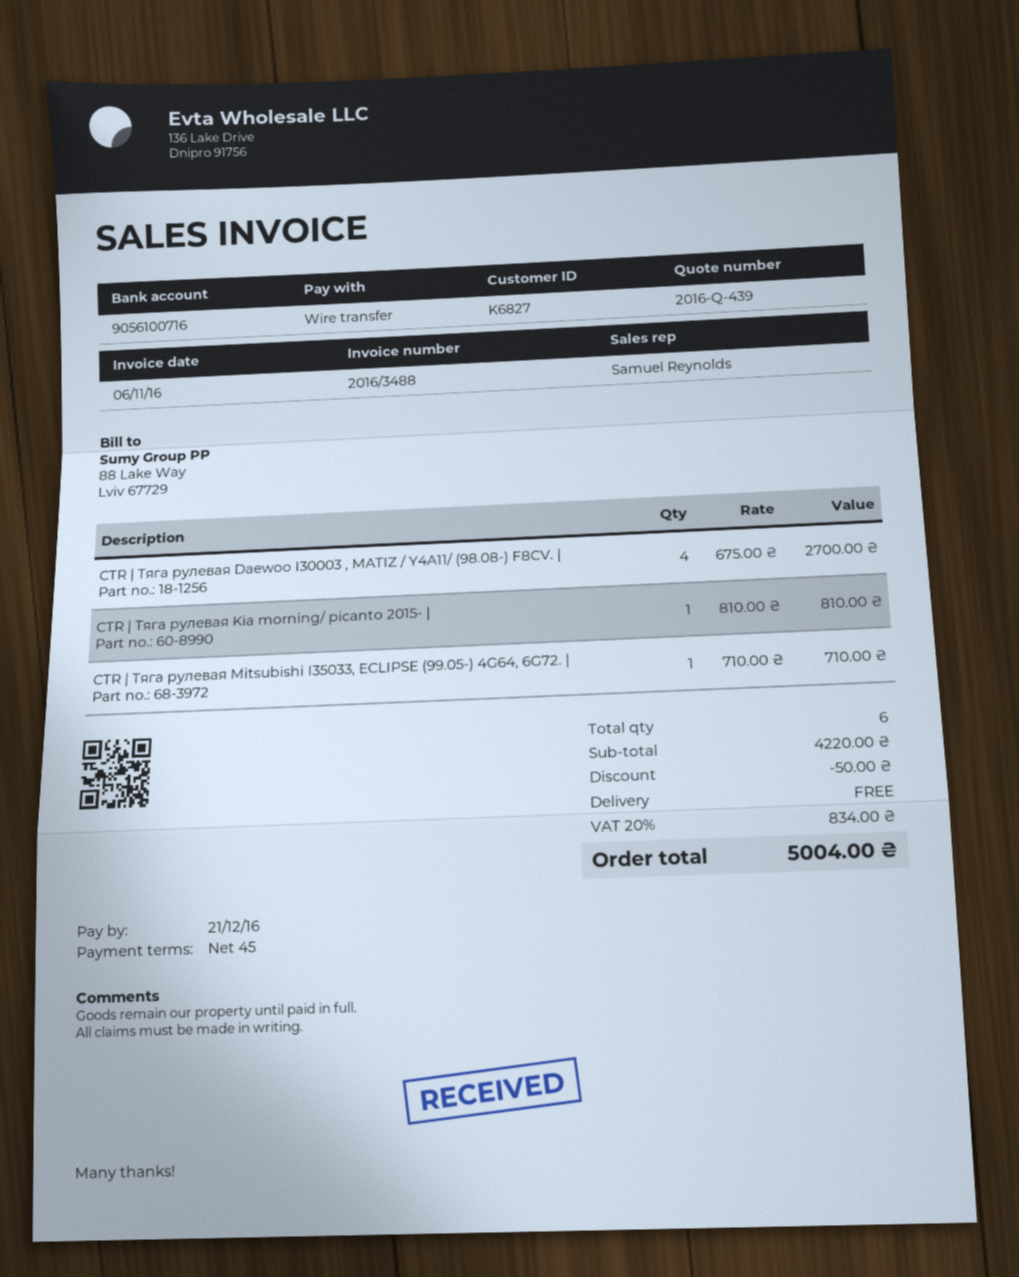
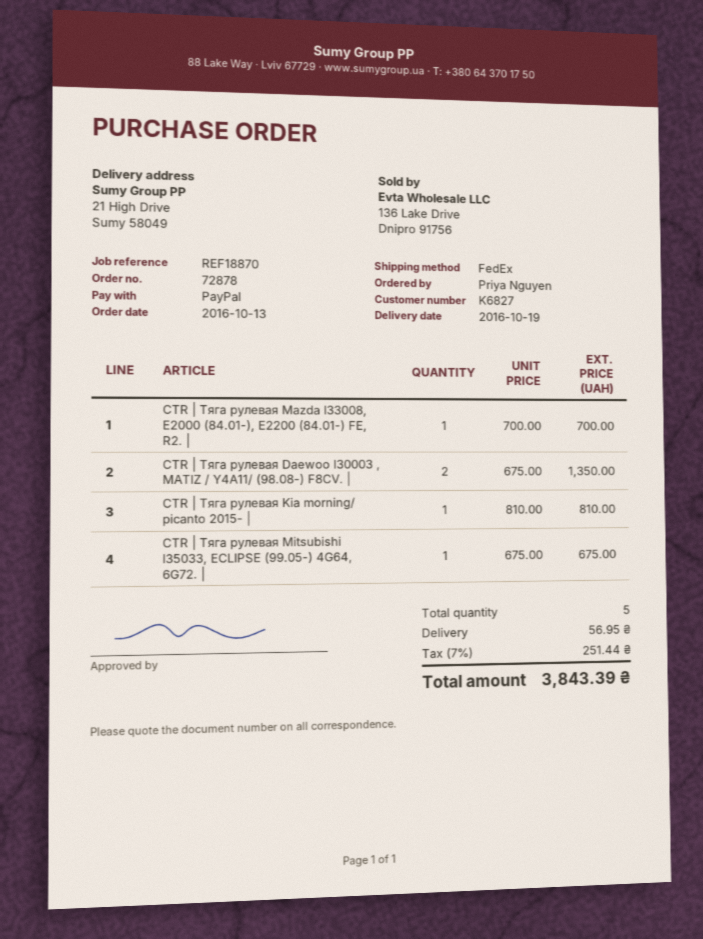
payment method: bank transfer -> PayPal
CTR | Тяга рулевая Daewoo I30003 , MATIZ / Y4A11/ (98.08-) F8CV. |: 4 x 675.00 = 2700.00 -> 2 x 675.00 = 1350.00
CTR | Тяга рулевая Mitsubishi I35033, ECLIPSE (99.05-) 4G64, 6G72. |: 1 x 710.00 = 710.00 -> 1 x 675.00 = 675.00
CTR | Тяга рулевая Mazda I33008, E2000 (84.01-), E2200 (84.01-) FE, R2. |: none -> 1 x 700.00 = 700.00
total quantity: 6 -> 5
discount: 50.00 -> none
shipping: 0.00 -> 56.95
tax: 20% = 834.00 -> 7% = 251.44
total: 5004.00 -> 3843.39

